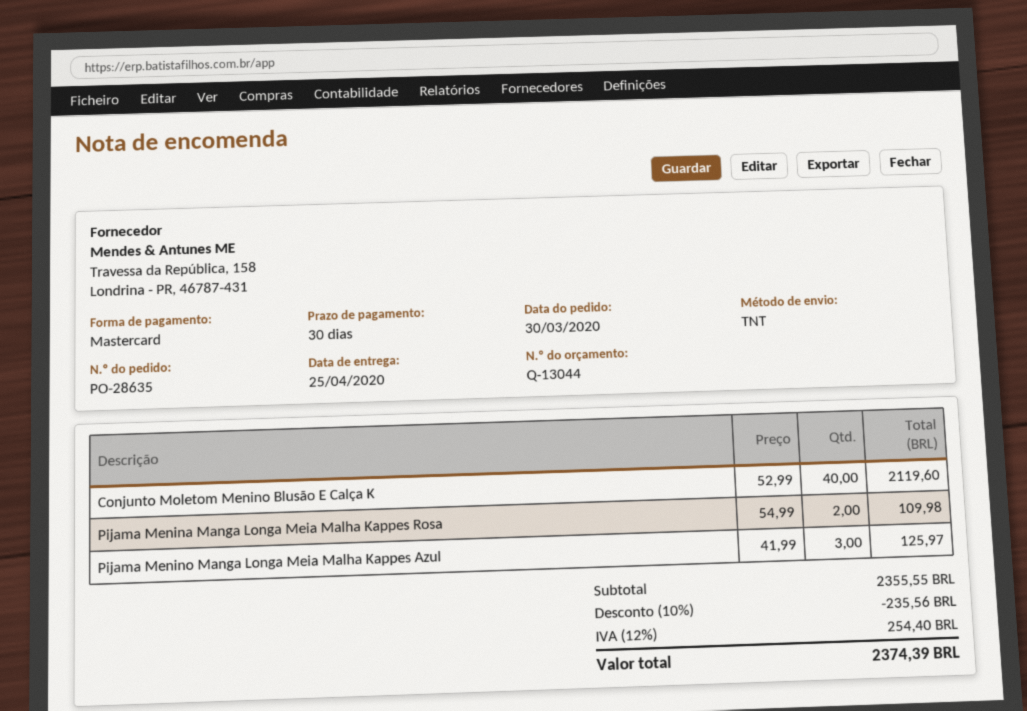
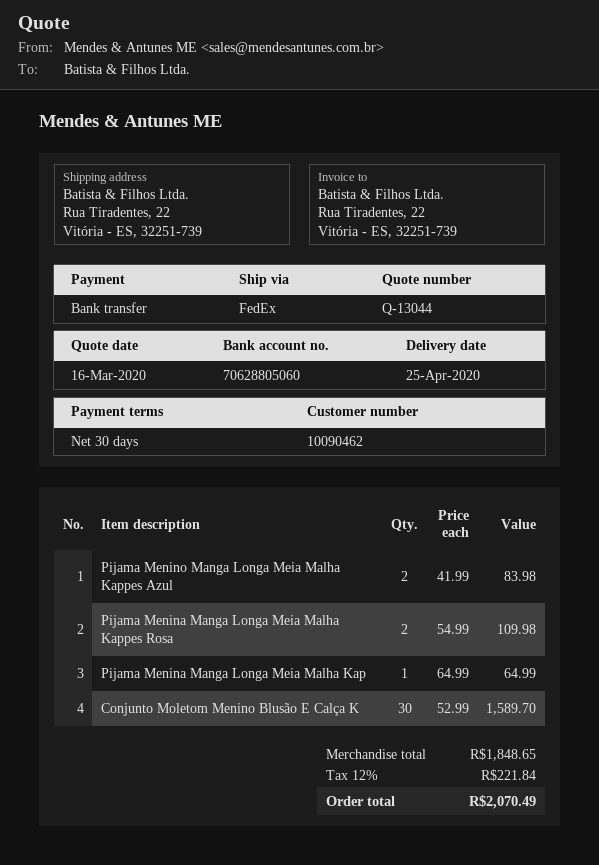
payment method: Mastercard -> bank transfer
shipping method: TNT -> FedEx
Conjunto Moletom Menino Blusão E Calça K: 40 x 52.99 = 2119.60 -> 30 x 52.99 = 1589.70
Pijama Menino Manga Longa Meia Malha Kappes Azul: 3 x 41.99 = 125.97 -> 2 x 41.99 = 83.98
Pijama Menina Manga Longa Meia Malha Kap: none -> 1 x 64.99 = 64.99
subtotal: 2355.55 -> 1848.65
discount: 10% = 235.56 -> none
tax: 12% = 254.40 -> 12% = 221.84
total: 2374.39 -> 2070.49

